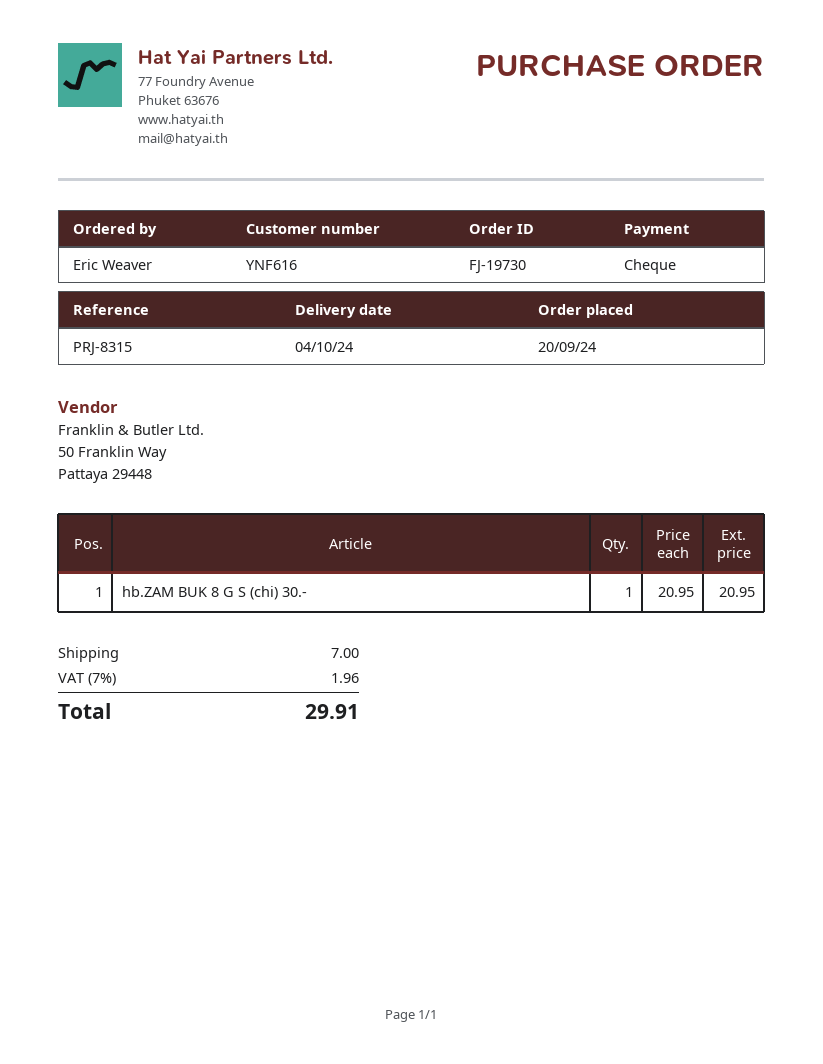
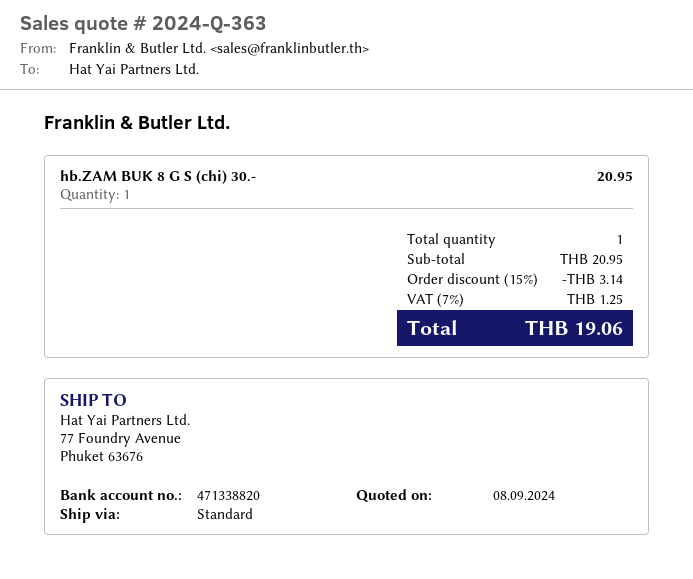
discount: none -> 15% = 3.14
shipping: 7.00 -> none
tax: 7% = 1.96 -> 7% = 1.25
total: 29.91 -> 19.06

